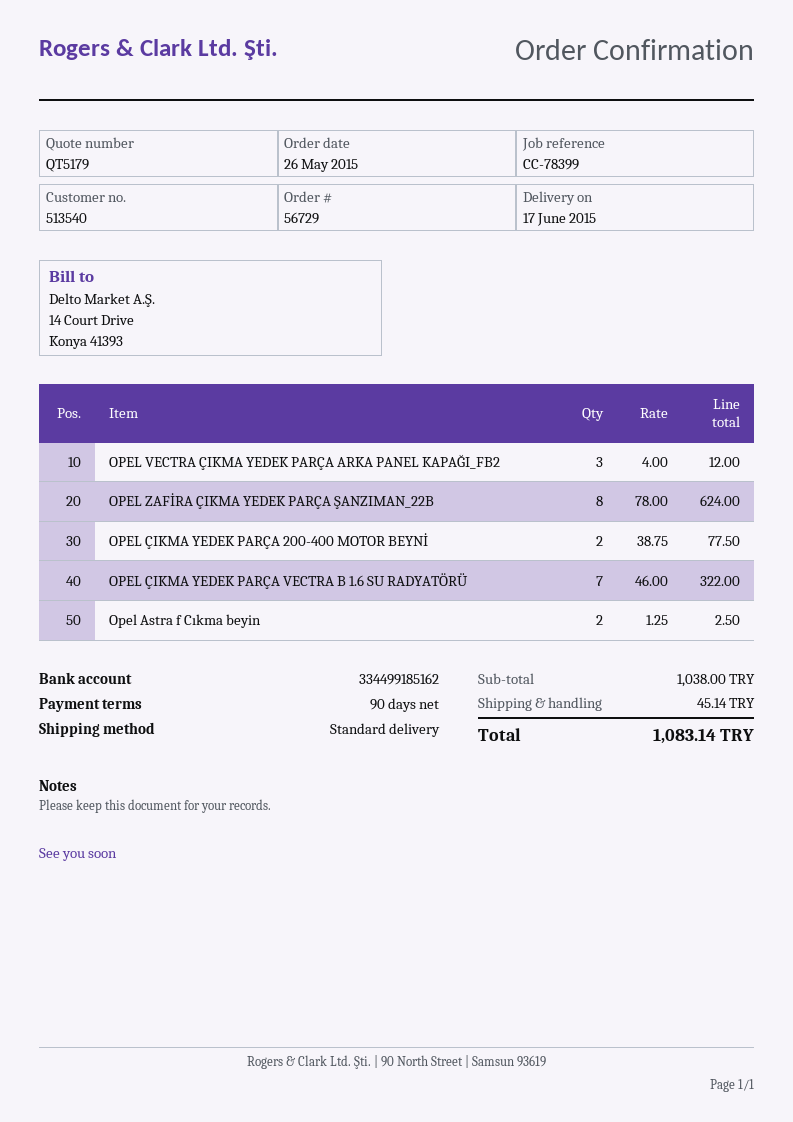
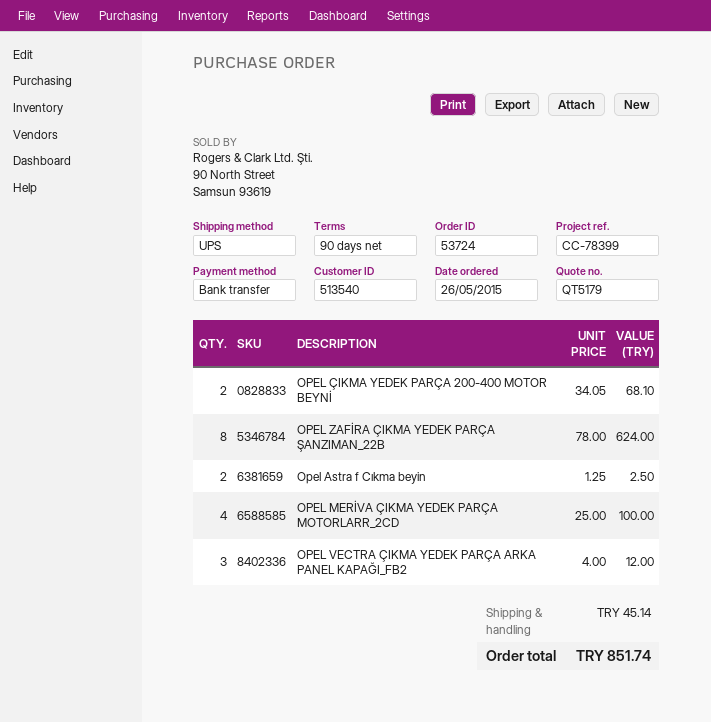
order number: 56729 -> 53724
shipping method: standard -> UPS
OPEL ÇIKMA YEDEK PARÇA 200-400 MOTOR BEYNİ: 2 x 38.75 = 77.50 -> 2 x 34.05 = 68.10
OPEL ÇIKMA YEDEK PARÇA VECTRA B 1.6 SU RADYATÖRÜ: 7 x 46.00 = 322.00 -> none
OPEL MERİVA ÇIKMA YEDEK PARÇA MOTORLARR_2CD: none -> 4 x 25.00 = 100.00
total: 1083.14 -> 851.74

